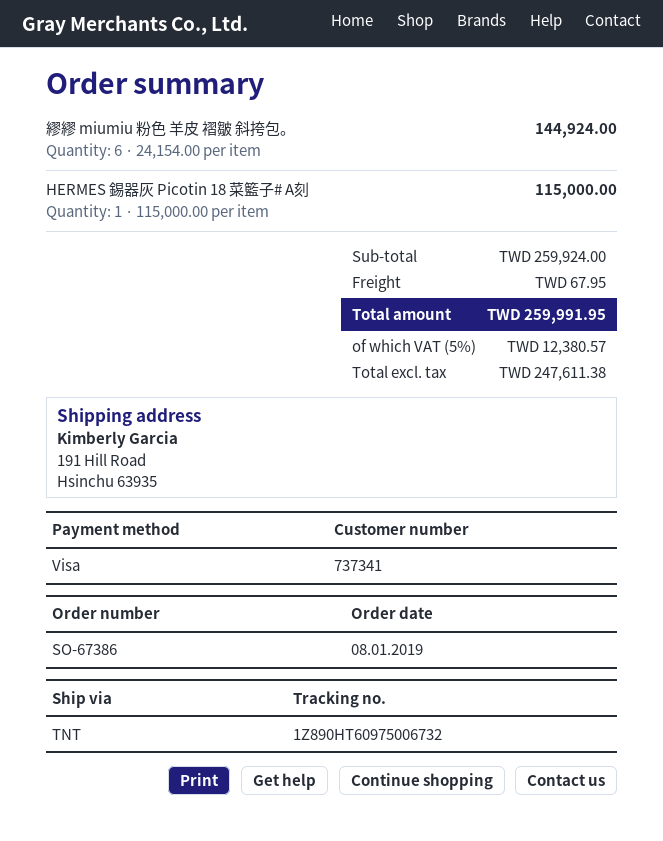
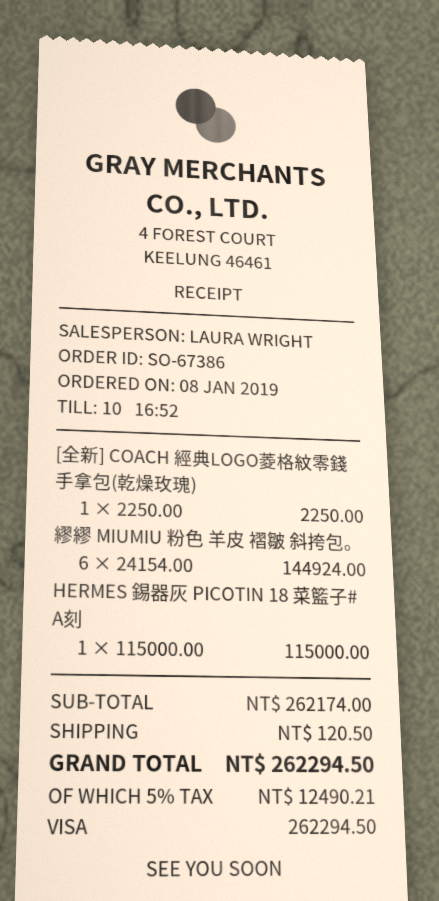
[全新] COACH 經典LOGO菱格紋零錢手拿包(乾燥玫瑰): none -> 1 x 2250.00 = 2250.00
subtotal: 259924.00 -> 262174.00
shipping: 67.95 -> 120.50
tax: 5% = 12380.57 -> 5% = 12490.21
total: 259991.95 -> 262294.50

